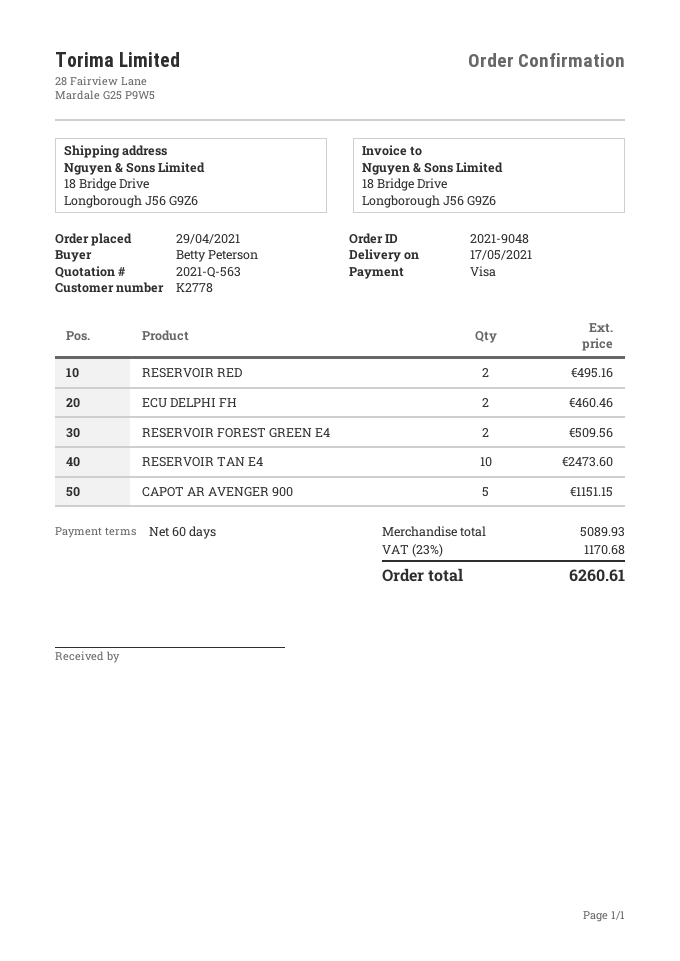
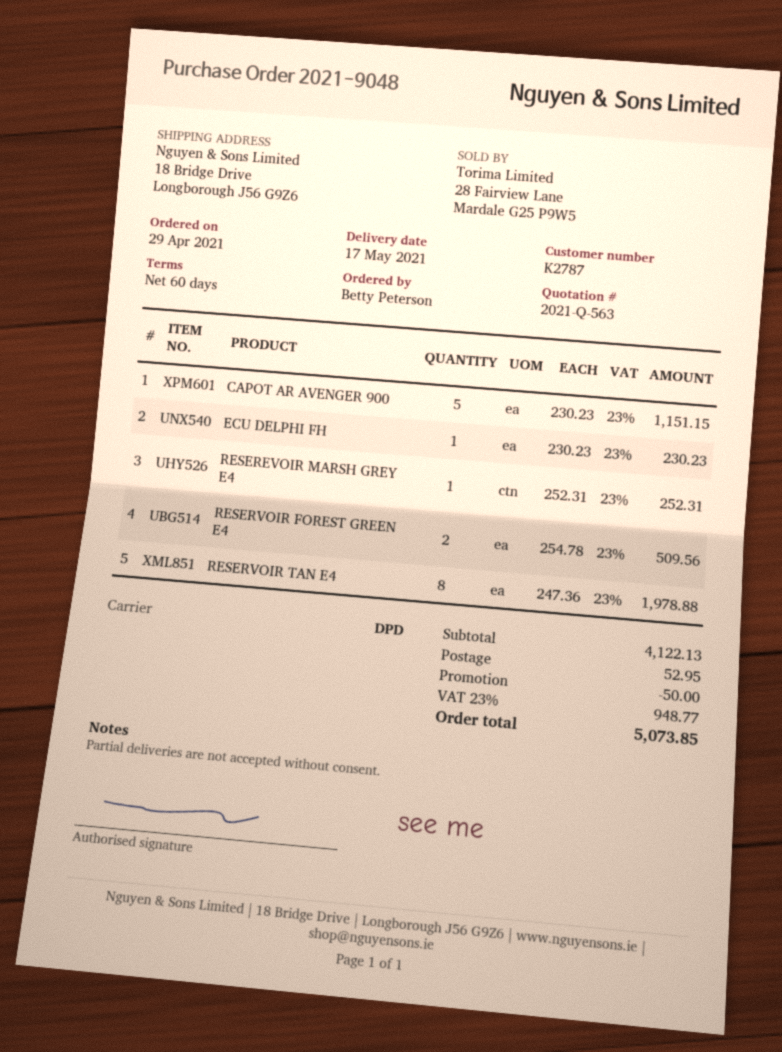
customer number: K2778 -> K2787
RESERVOIR RED: 2 for 495.16 -> none
ECU DELPHI FH: 2 for 460.46 -> 1 for 230.23
RESERVOIR TAN E4: 10 for 2473.60 -> 8 for 1978.88
RESEREVOIR MARSH GREY E4: none -> 1 for 252.31
subtotal: 5089.93 -> 4122.13
discount: none -> 50.00
shipping: none -> 52.95
tax: 23% = 1170.68 -> 23% = 948.77
total: 6260.61 -> 5073.85

